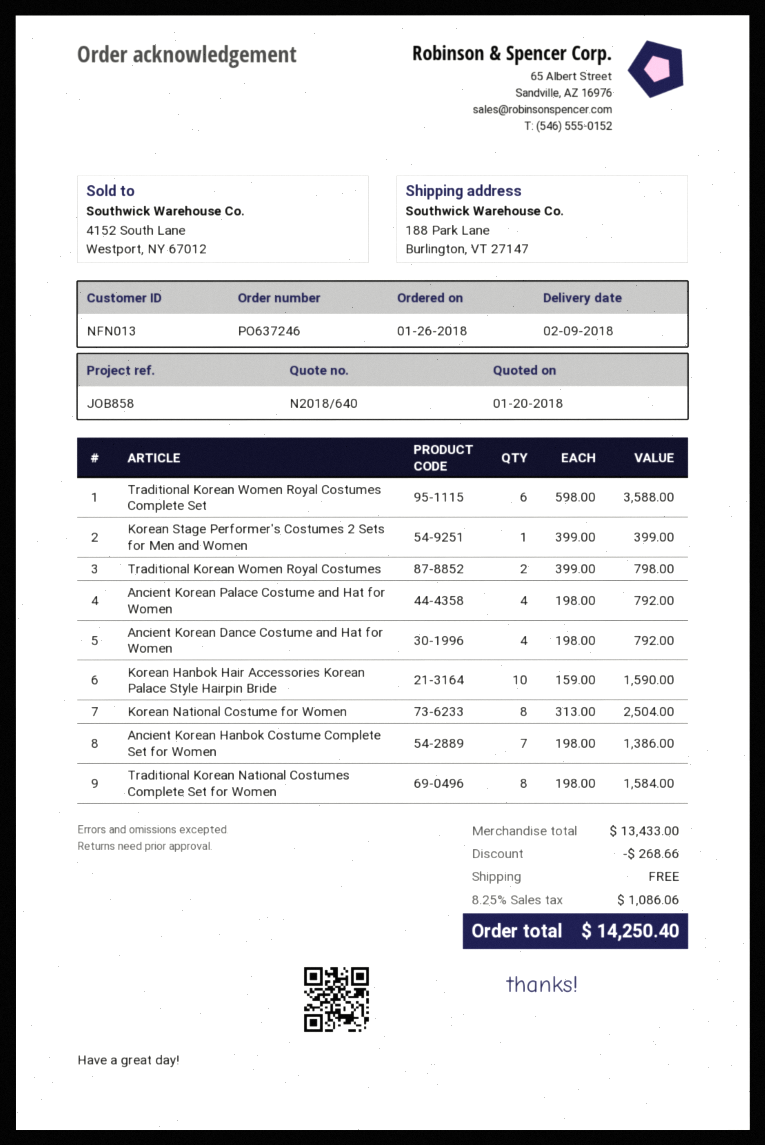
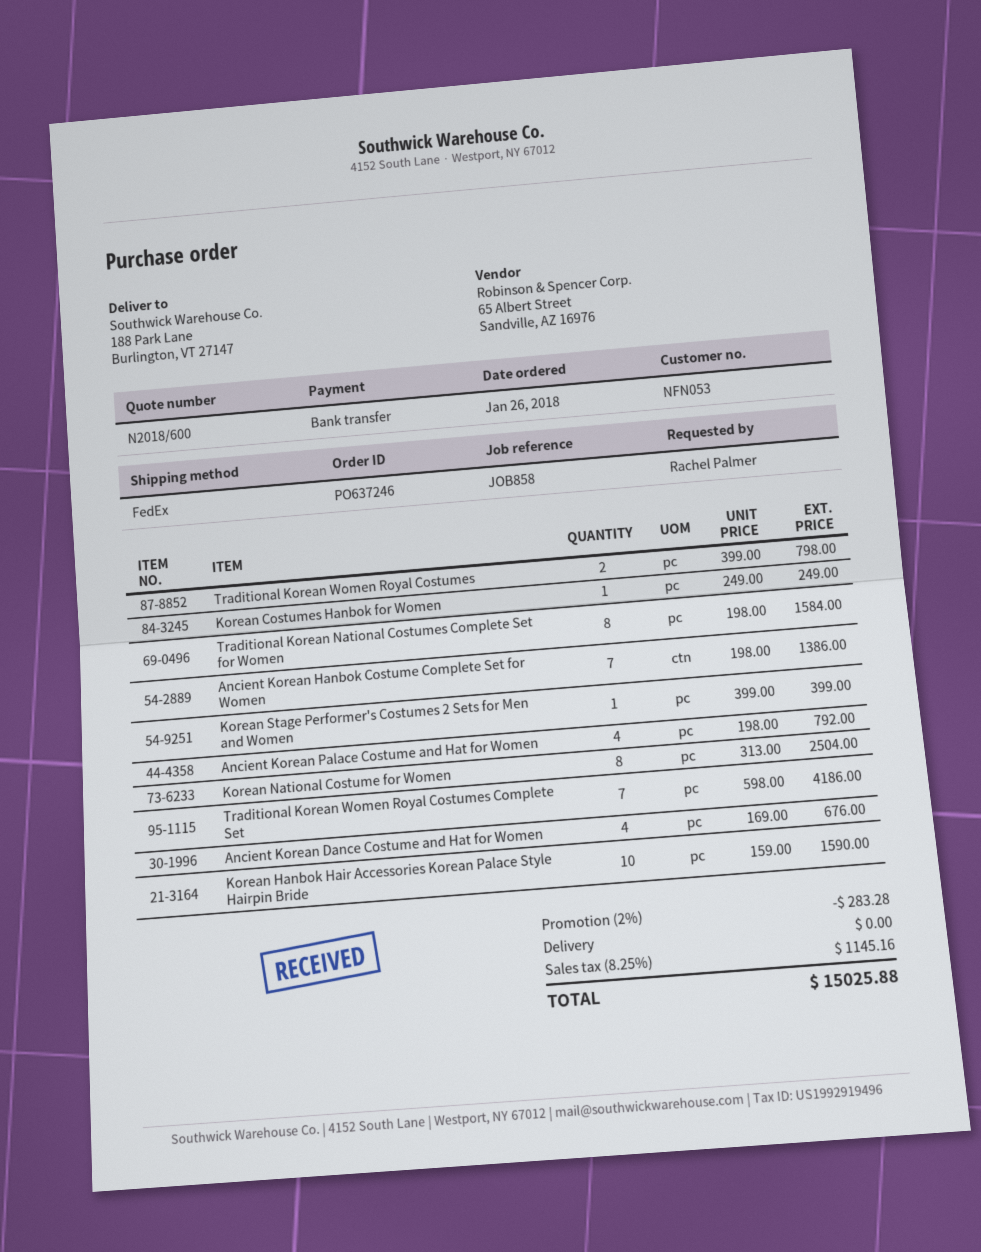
quote number: N2018/640 -> N2018/600
customer number: NFN013 -> NFN053
Traditional Korean Women Royal Costumes Complete Set: 6 x 598.00 = 3588.00 -> 7 x 598.00 = 4186.00
Ancient Korean Dance Costume and Hat for Women: 4 x 198.00 = 792.00 -> 4 x 169.00 = 676.00
Korean Costumes Hanbok for Women: none -> 1 x 249.00 = 249.00
discount: 268.66 -> 283.28
tax: 8.25% = 1086.06 -> 8.25% = 1145.16
total: 14250.40 -> 15025.88

